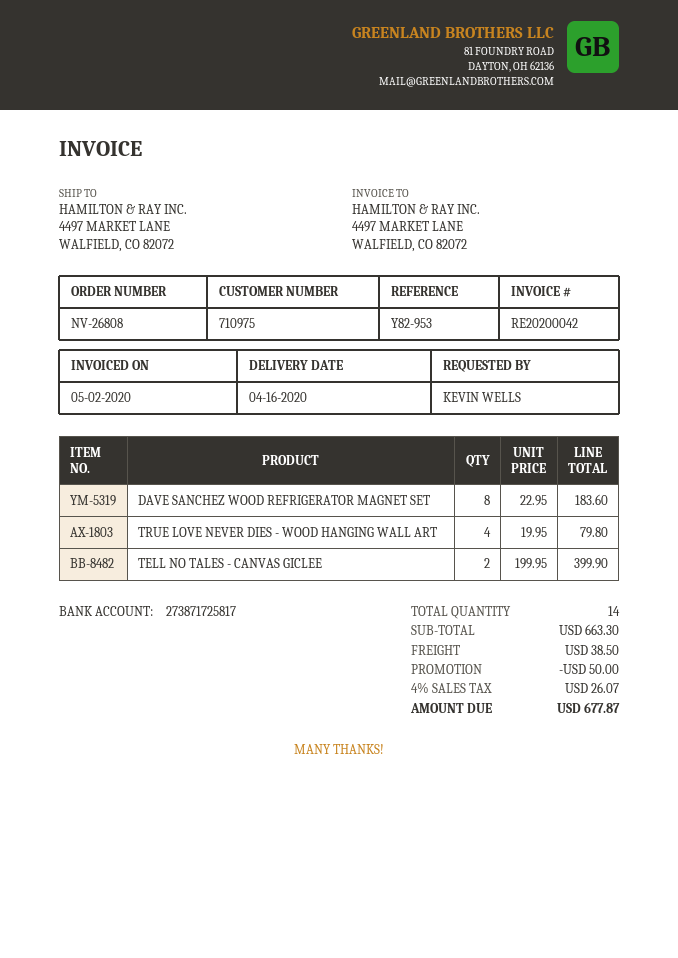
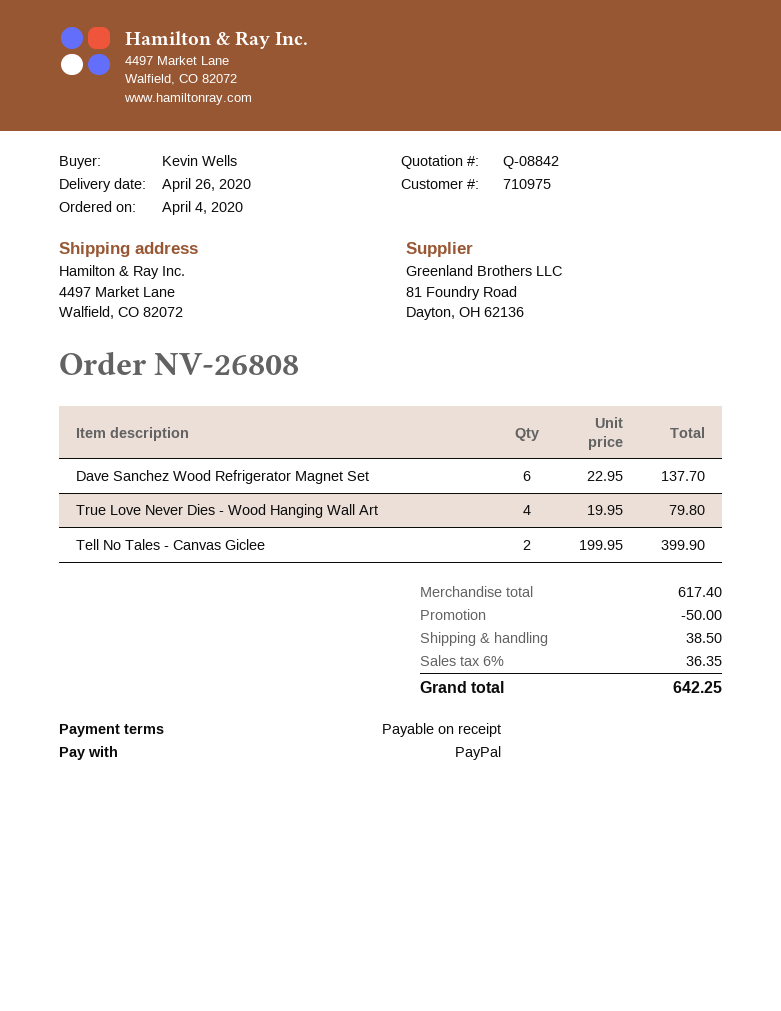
delivery date: 2020-04-16 -> 2020-04-26
DAVE SANCHEZ WOOD REFRIGERATOR MAGNET SET: 8 x 22.95 = 183.60 -> 6 x 22.95 = 137.70
subtotal: 663.30 -> 617.40
tax: 4% = 26.07 -> 6% = 36.35
total: 677.87 -> 642.25

